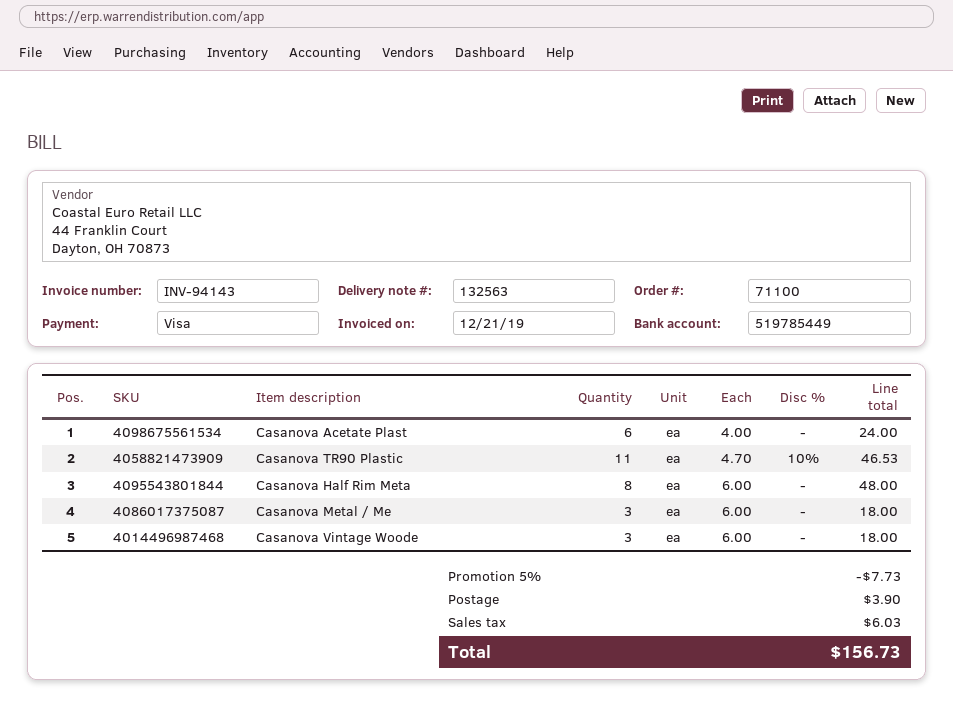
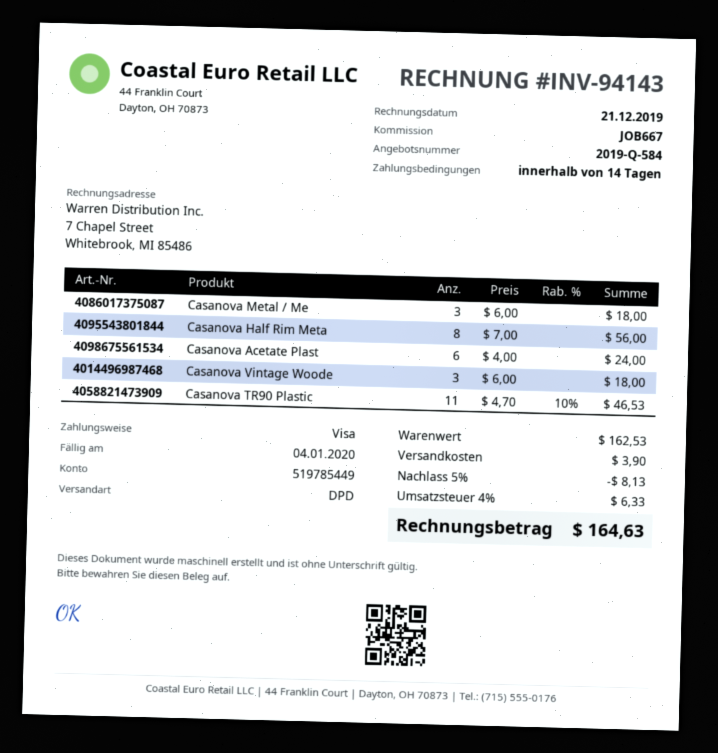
Casanova Half Rim Meta: 8 x 6.00 = 48.00 -> 8 x 7.00 = 56.00
discount: 5% = 7.73 -> 5% = 8.13
tax: 6.03 -> 6.33
total: 156.73 -> 164.63

